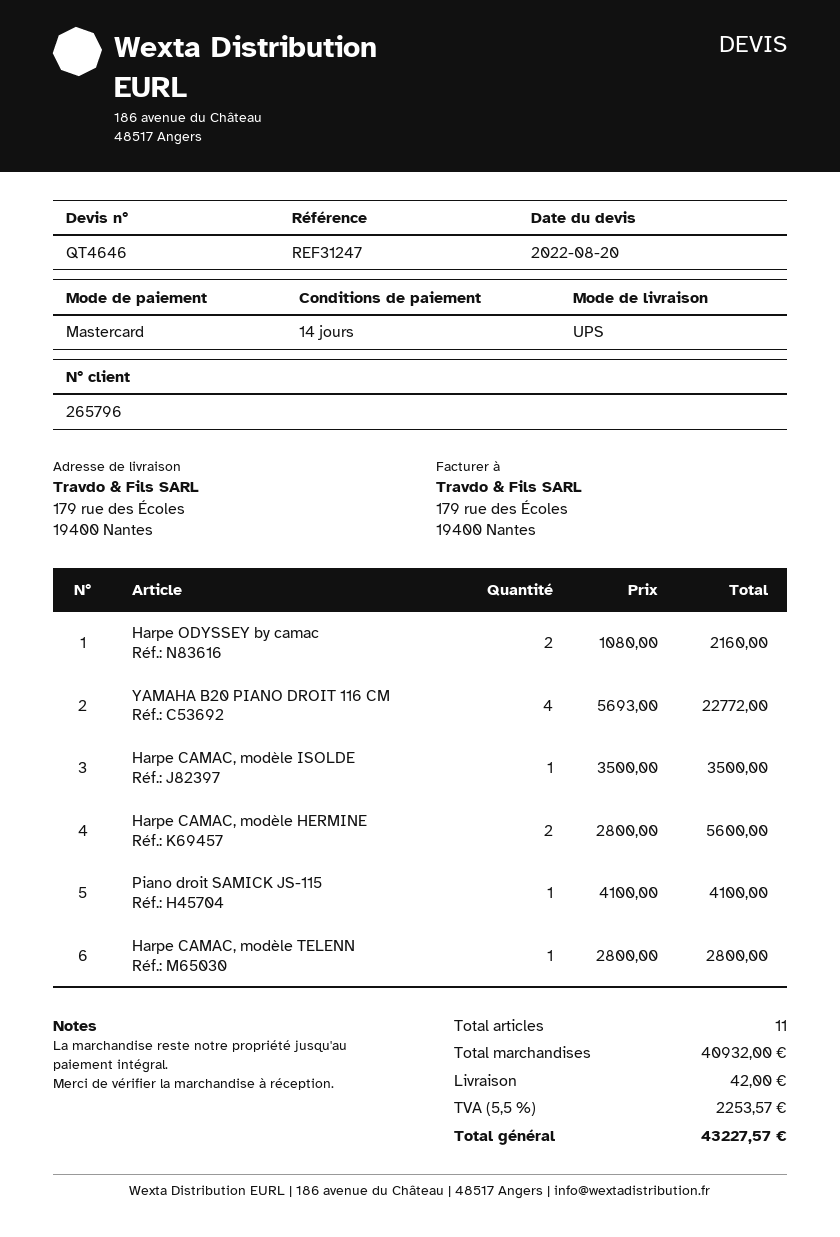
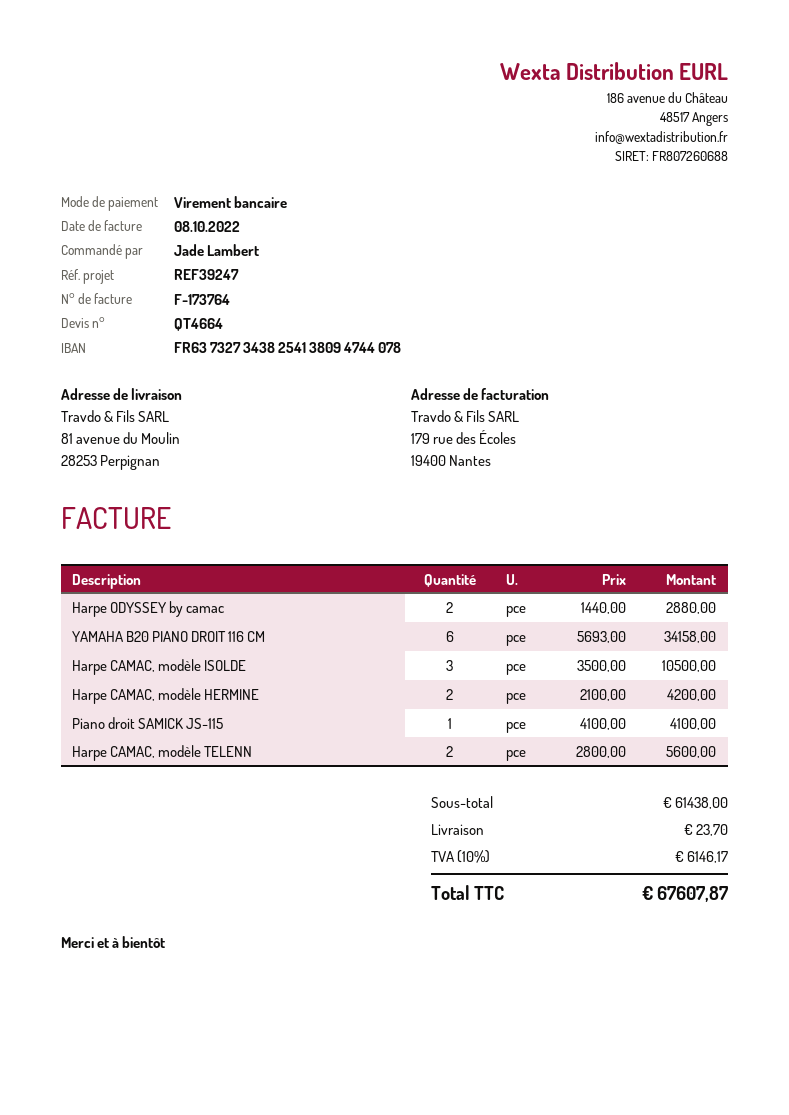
quote number: QT4646 -> QT4664
reference: REF31247 -> REF39247
payment method: Mastercard -> bank transfer
ship to: 179 rue des Écoles, 19400 Nantes -> 81 avenue du Moulin, 28253 Perpignan
Harpe ODYSSEY by camac: 2 x 1080.00 = 2160.00 -> 2 x 1440.00 = 2880.00
YAMAHA B20 PIANO DROIT 116 CM: 4 x 5693.00 = 22772.00 -> 6 x 5693.00 = 34158.00
Harpe CAMAC, modèle ISOLDE: 1 x 3500.00 = 3500.00 -> 3 x 3500.00 = 10500.00
Harpe CAMAC, modèle HERMINE: 2 x 2800.00 = 5600.00 -> 2 x 2100.00 = 4200.00
Harpe CAMAC, modèle TELENN: 1 x 2800.00 = 2800.00 -> 2 x 2800.00 = 5600.00
subtotal: 40932.00 -> 61438.00
shipping: 42.00 -> 23.70
tax: 5.5% = 2253.57 -> 10% = 6146.17
total: 43227.57 -> 67607.87

